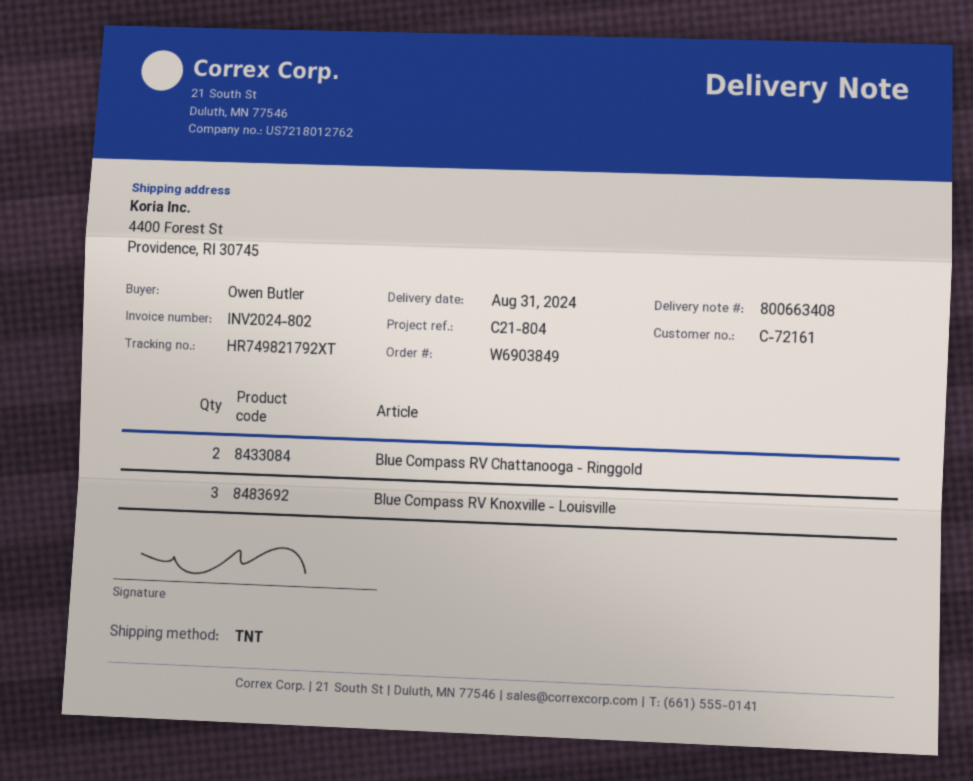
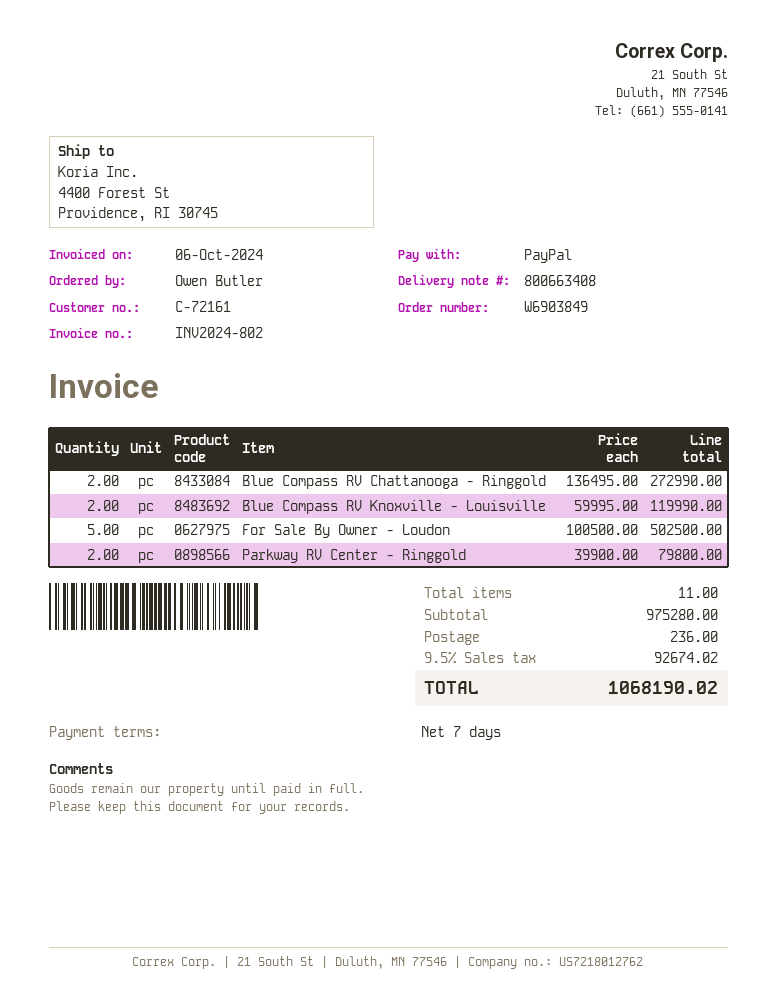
Blue Compass RV Knoxville - Louisville: 3 -> 2
For Sale By Owner - Loudon: none -> 5
Parkway RV Center - Ringgold: none -> 2

